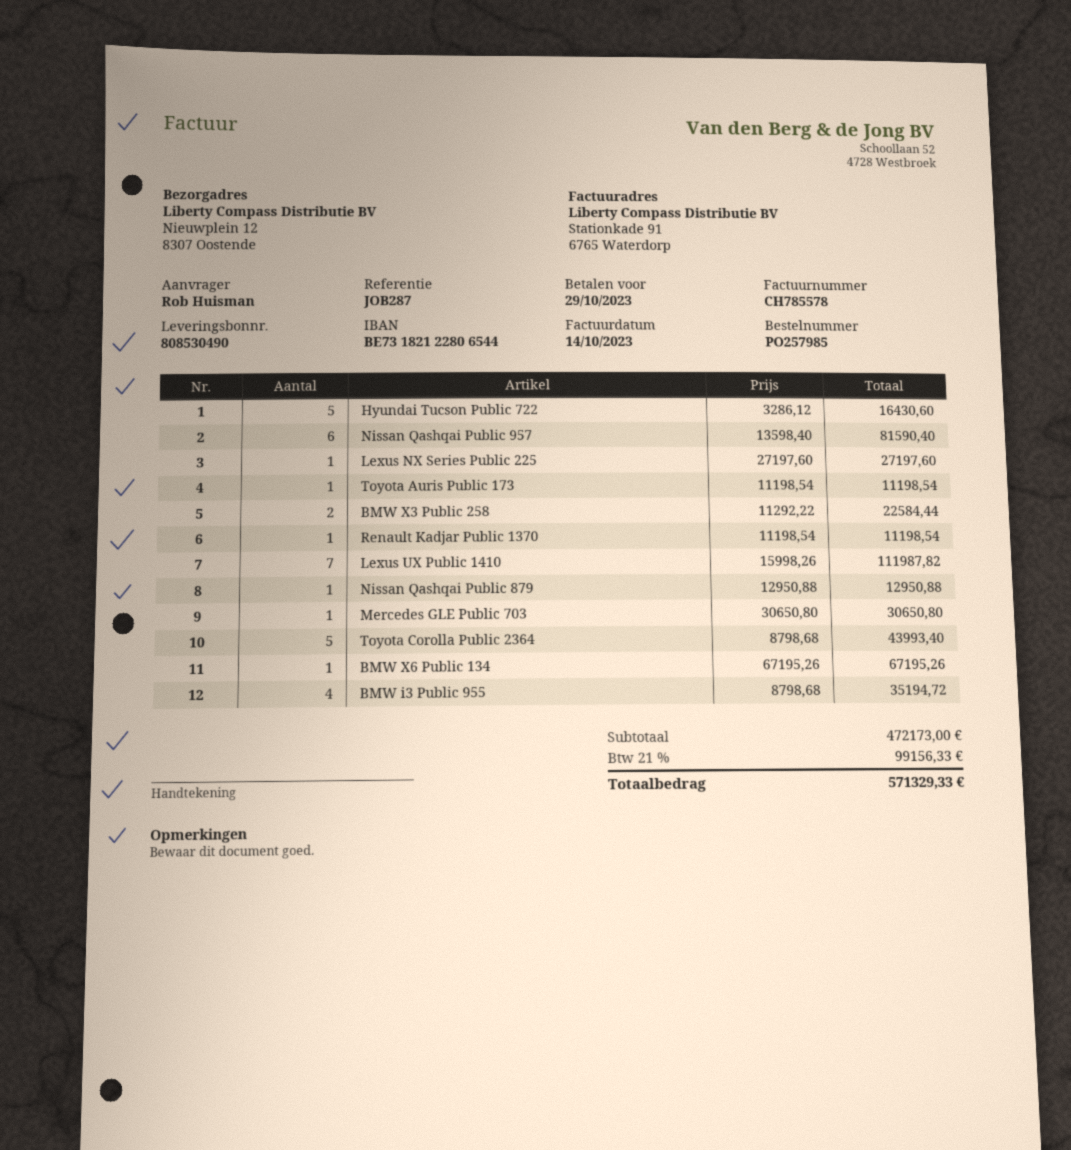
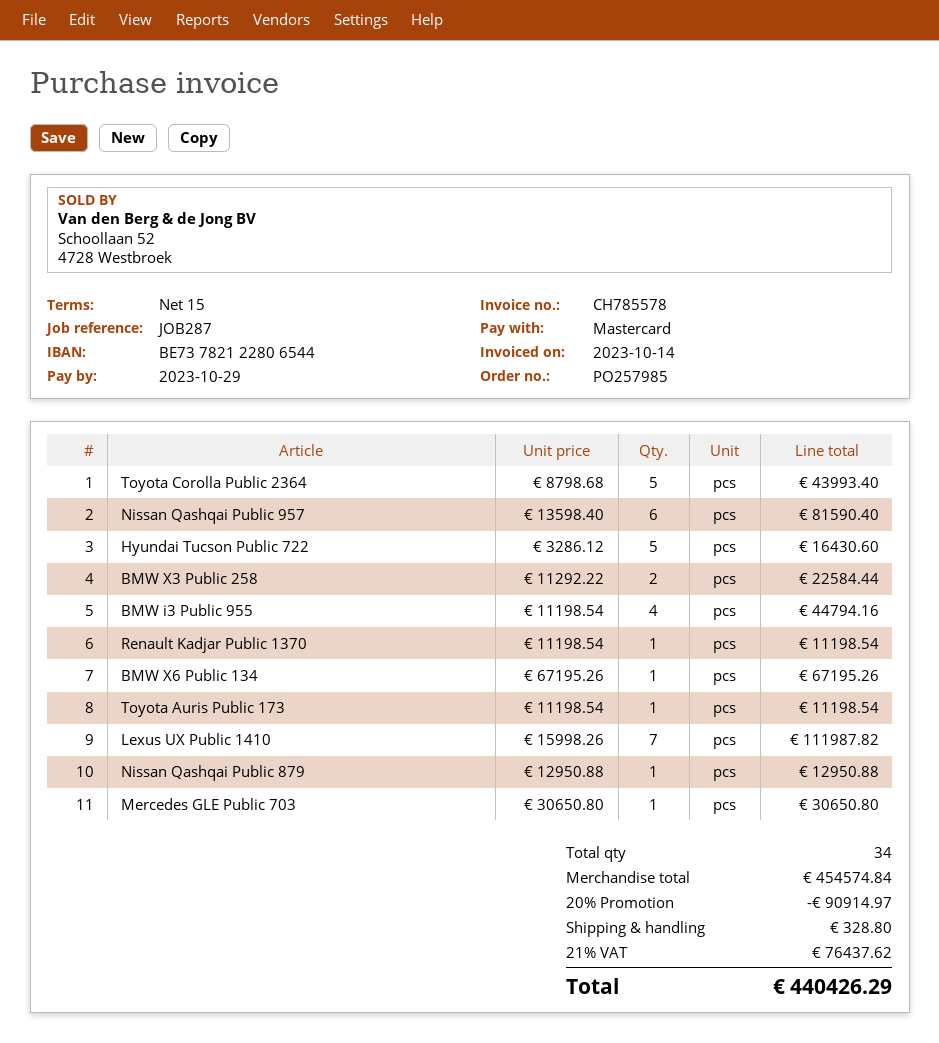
bank account: BE73182122806544 -> BE73782122806544
Lexus NX Series Public 225: 1 x 27197.60 = 27197.60 -> none
BMW i3 Public 955: 4 x 8798.68 = 35194.72 -> 4 x 11198.54 = 44794.16
subtotal: 472173.00 -> 454574.84
discount: none -> 20% = 90914.97
shipping: none -> 328.80
tax: 21% = 99156.33 -> 21% = 76437.62
total: 571329.33 -> 440426.29

